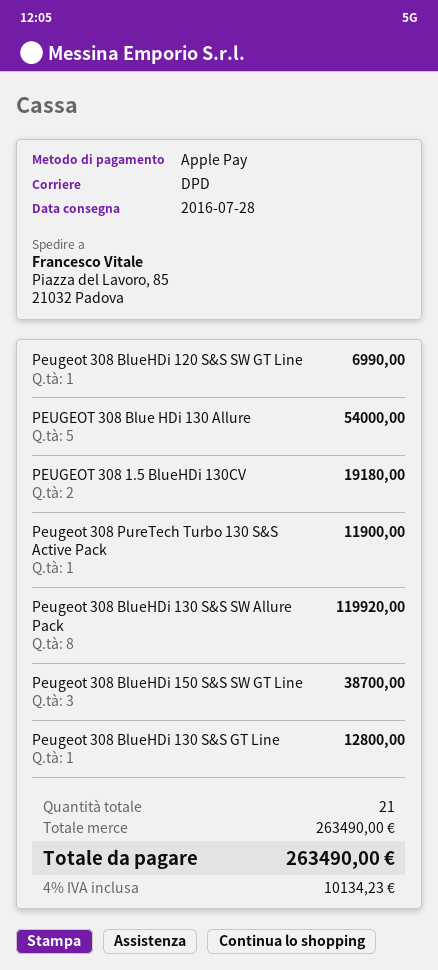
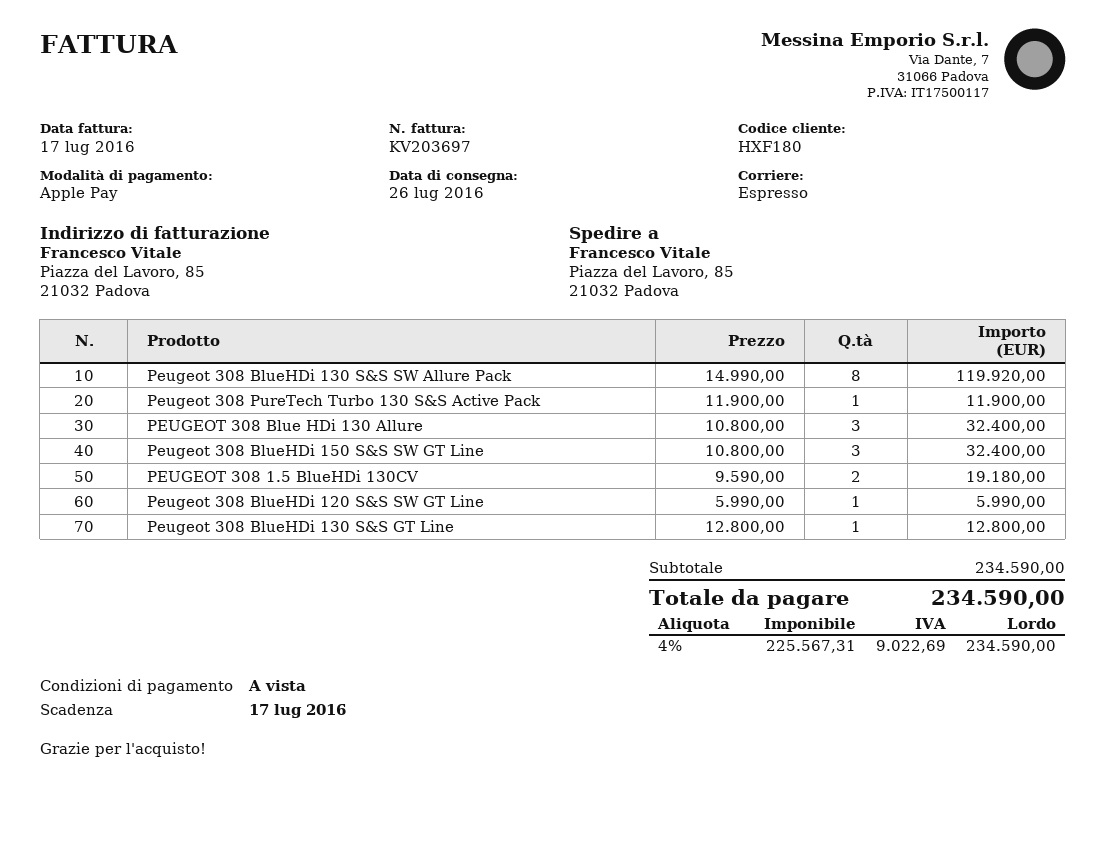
delivery date: 2016-07-28 -> 2016-07-26
shipping method: DPD -> express
Peugeot 308 BlueHDi 120 S&S SW GT Line: 1 for 6990.00 -> 1 for 5990.00
PEUGEOT 308 Blue HDi 130 Allure: 5 for 54000.00 -> 3 for 32400.00
Peugeot 308 BlueHDi 150 S&S SW GT Line: 3 for 38700.00 -> 3 for 32400.00
subtotal: 263490.00 -> 234590.00
tax: 4% = 10134.23 -> 4% = 9022.69
total: 263490.00 -> 234590.00

